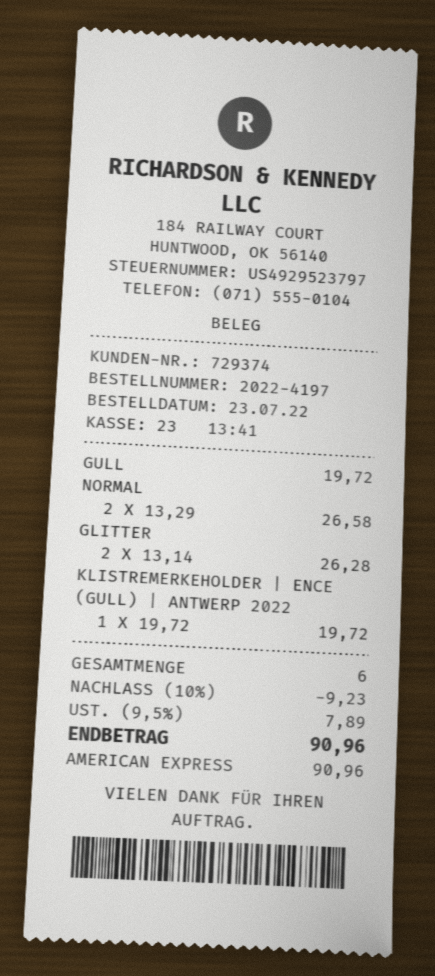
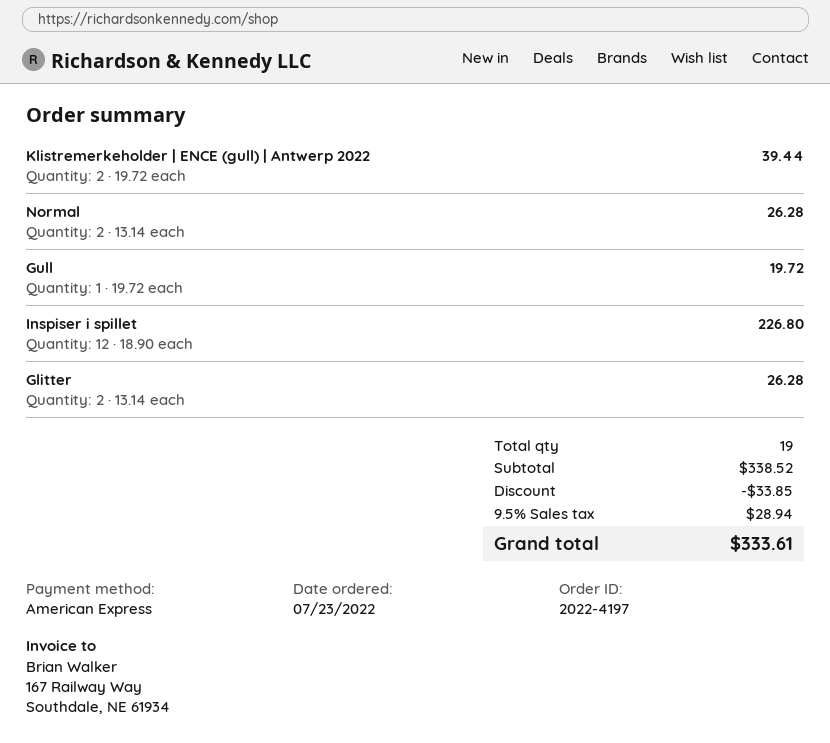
NORMAL: 2 x 13.29 = 26.58 -> 2 x 13.14 = 26.28
KLISTREMERKEHOLDER | ENCE (GULL) | ANTWERP 2022: 1 x 19.72 = 19.72 -> 2 x 19.72 = 39.44
Inspiser i spillet: none -> 12 x 18.90 = 226.80
total quantity: 6 -> 19
discount: 9.23 -> 33.85
tax: 9.5% = 7.89 -> 9.5% = 28.94
total: 90.96 -> 333.61

